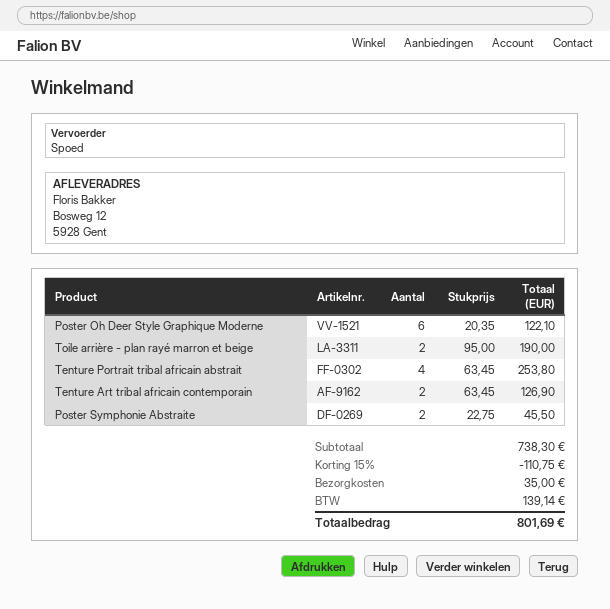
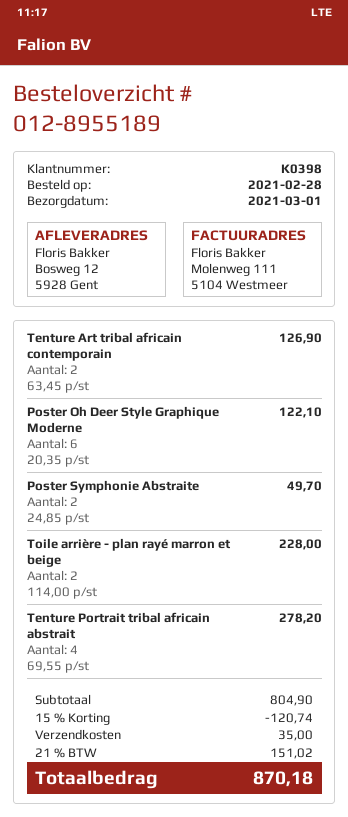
Toile arrière - plan rayé marron et beige: 2 x 95.00 = 190.00 -> 2 x 114.00 = 228.00
Tenture Portrait tribal africain abstrait: 4 x 63.45 = 253.80 -> 4 x 69.55 = 278.20
Poster Symphonie Abstraite: 2 x 22.75 = 45.50 -> 2 x 24.85 = 49.70
subtotal: 738.30 -> 804.90
discount: 15% = 110.75 -> 15% = 120.74
tax: 139.14 -> 151.02
total: 801.69 -> 870.18

